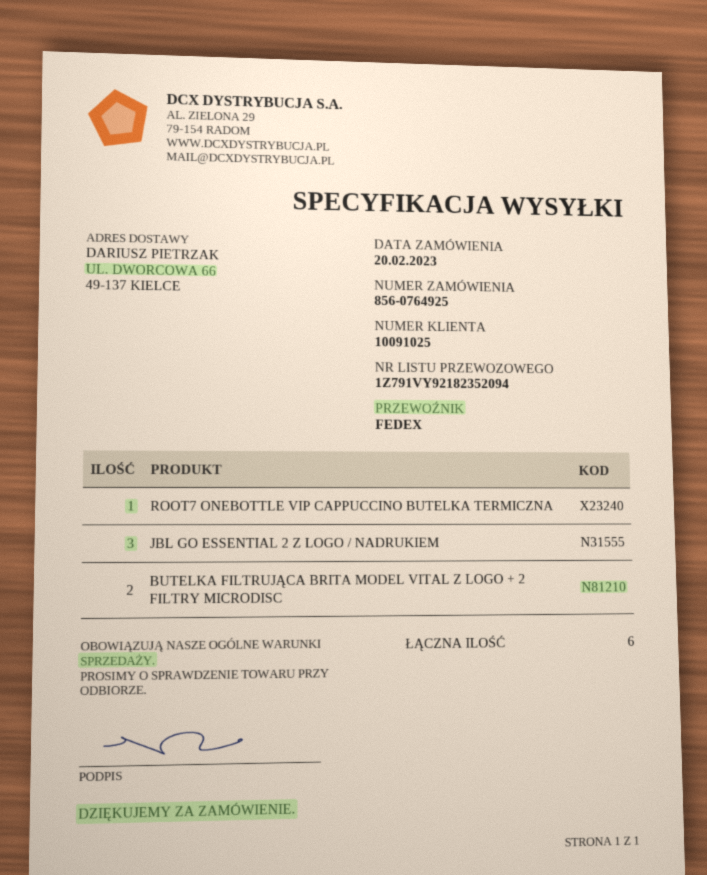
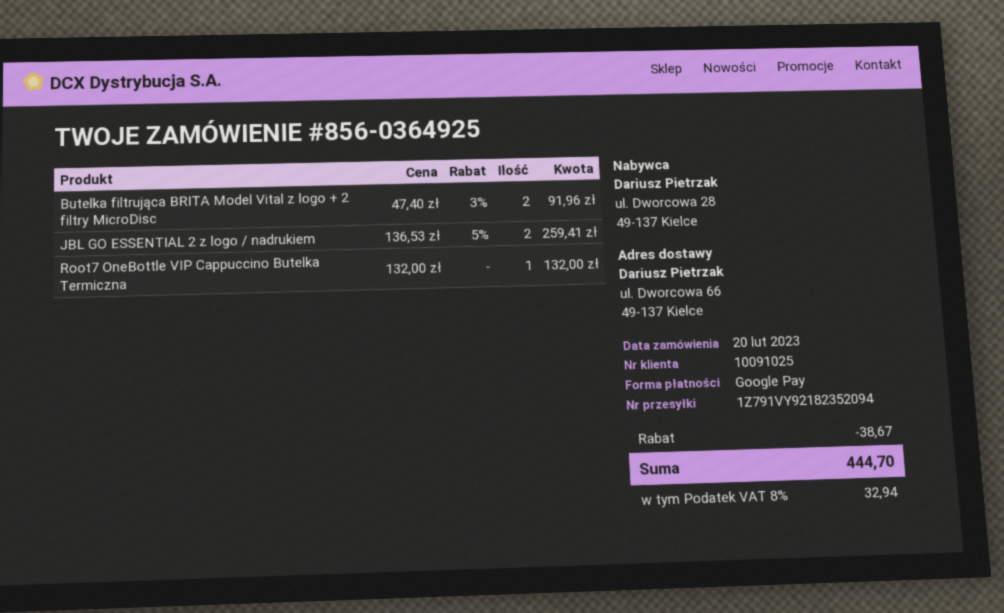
order number: 856-0764925 -> 856-0364925
JBL GO ESSENTIAL 2 Z LOGO / NADRUKIEM: 3 -> 2

